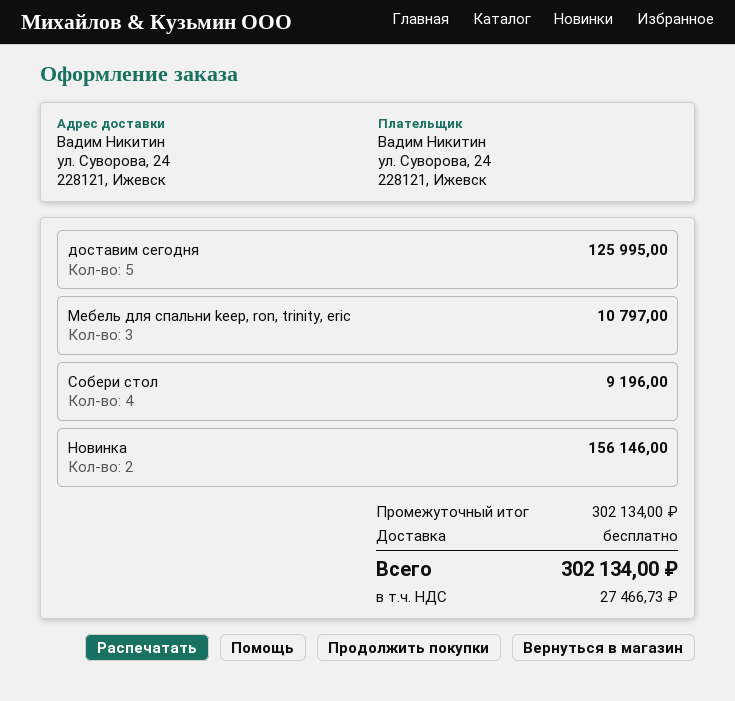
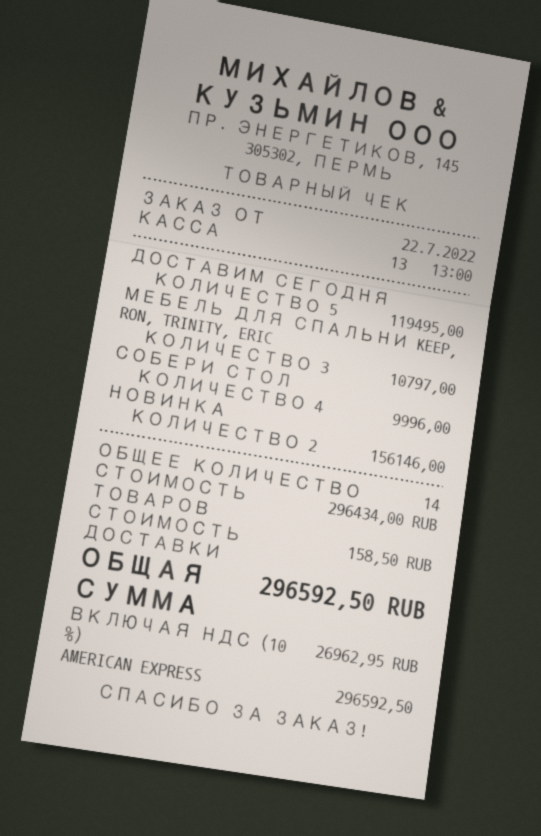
доставим сегодня: 5 for 125995.00 -> 5 for 119495.00
Собери стол: 4 for 9196.00 -> 4 for 9996.00
subtotal: 302134.00 -> 296434.00
shipping: 0.00 -> 158.50
tax: 27466.73 -> 26962.95
total: 302134.00 -> 296592.50

